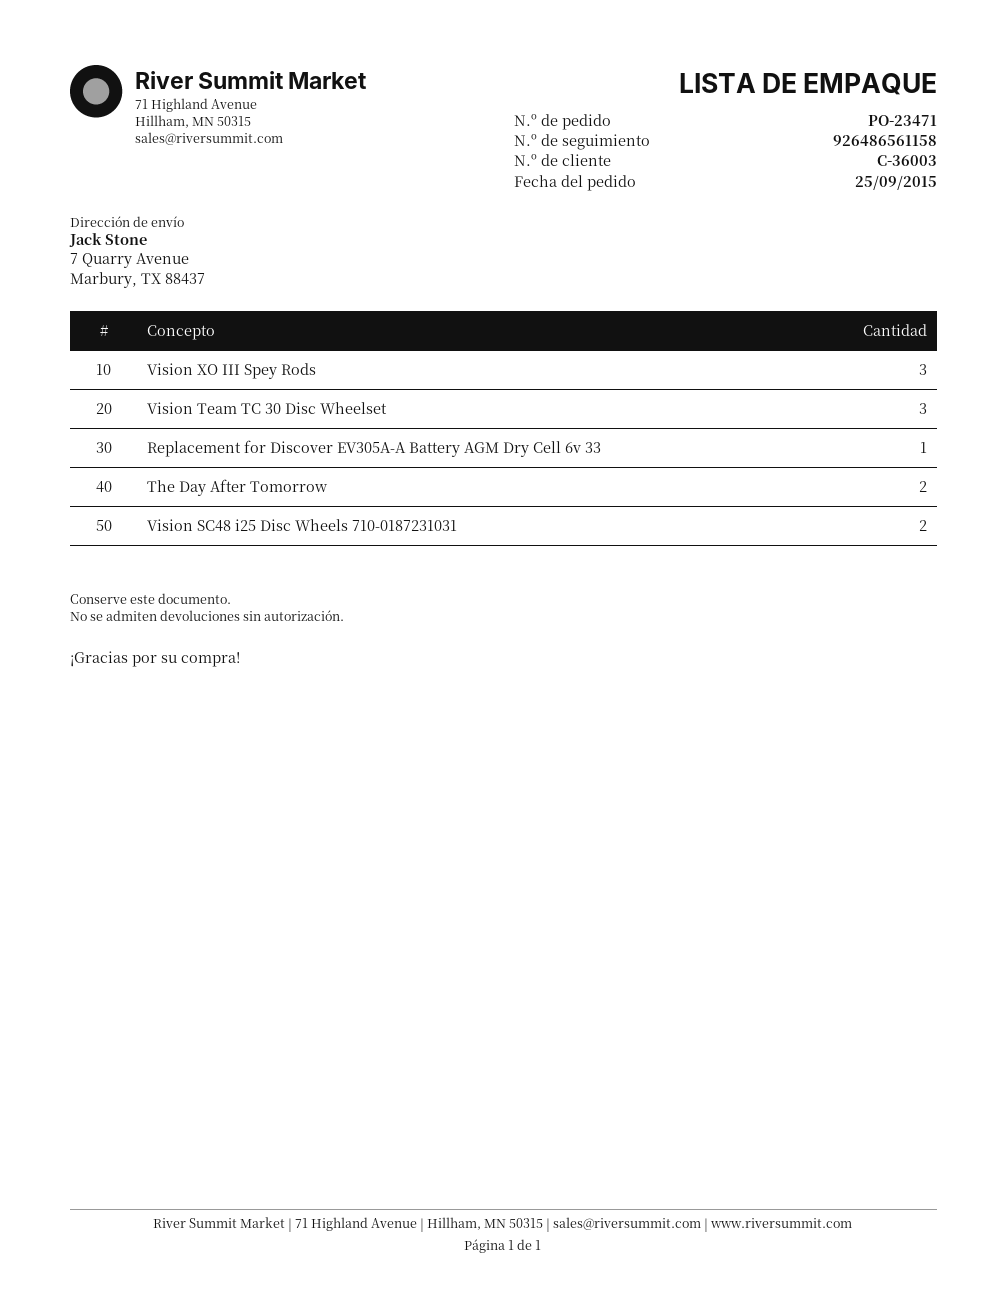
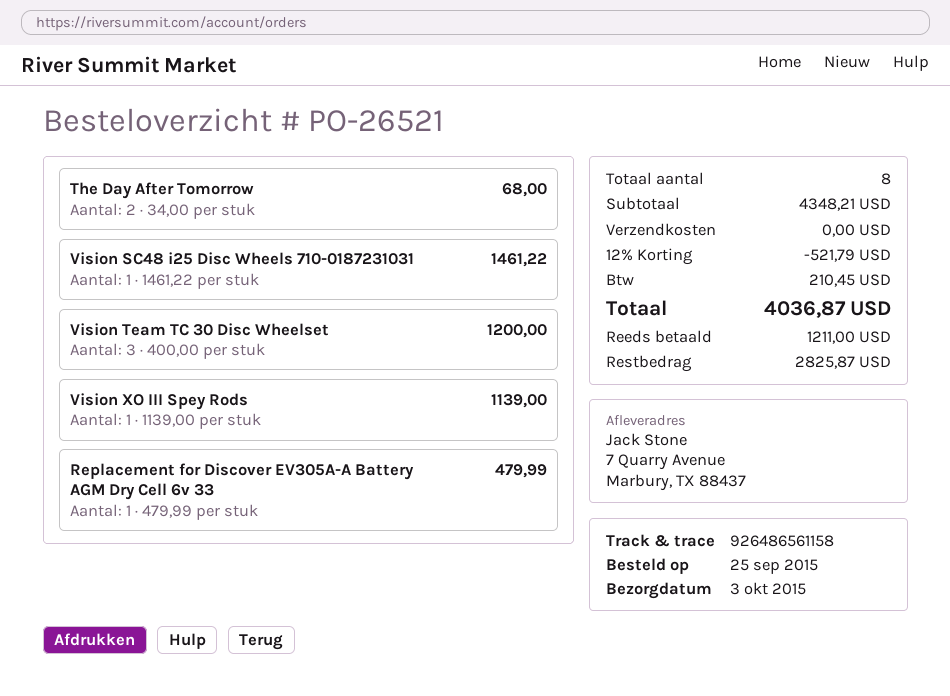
order number: PO-23471 -> PO-26521
Vision XO III Spey Rods: 3 -> 1
Vision SC48 i25 Disc Wheels 710-0187231031: 2 -> 1

